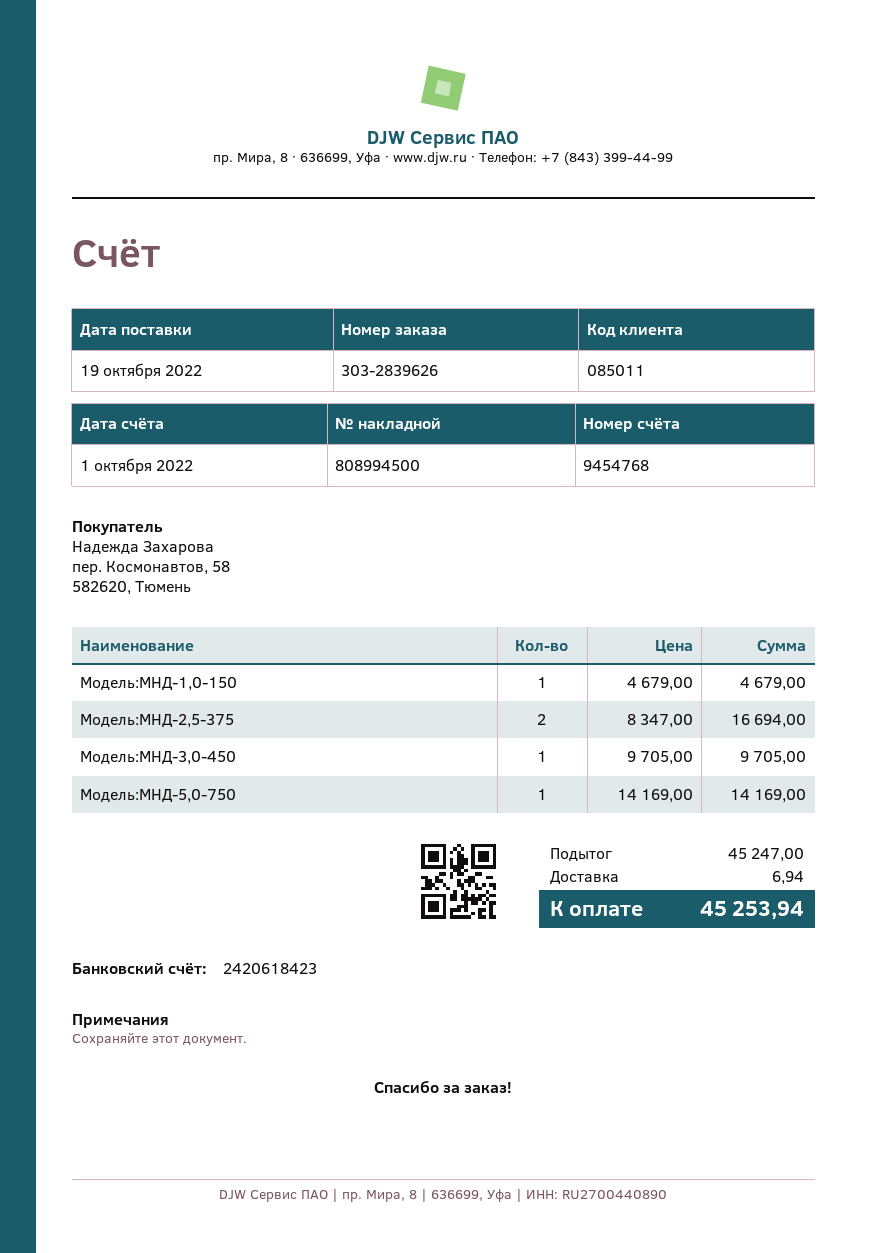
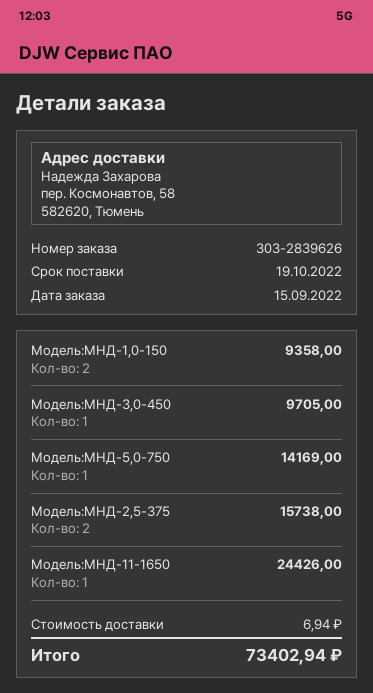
Модель:МНД-1,0-150: 1 for 4679.00 -> 2 for 9358.00
Модель:МНД-2,5-375: 2 for 16694.00 -> 2 for 15738.00
Модель:МНД-11-1650: none -> 1 for 24426.00
total: 45253.94 -> 73402.94

